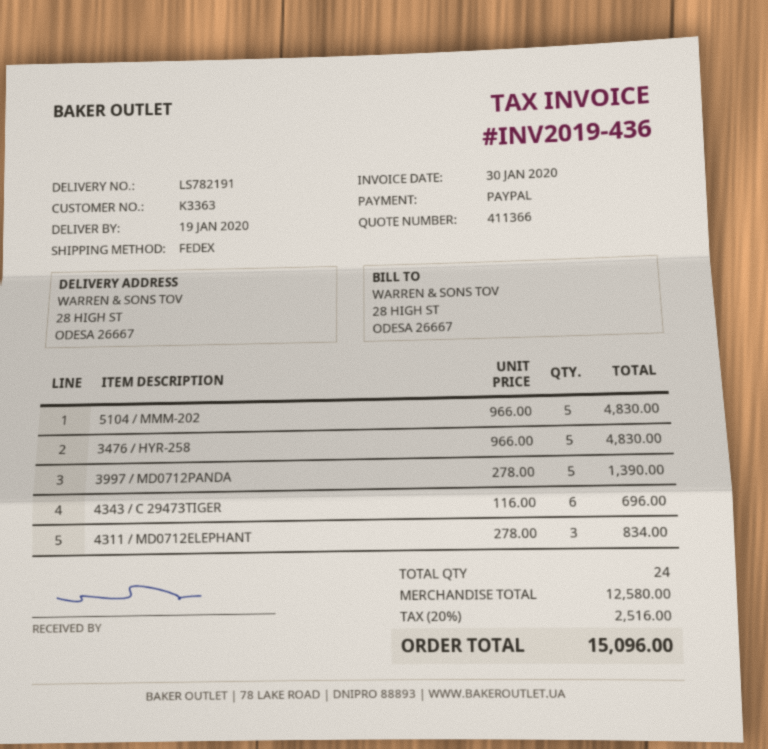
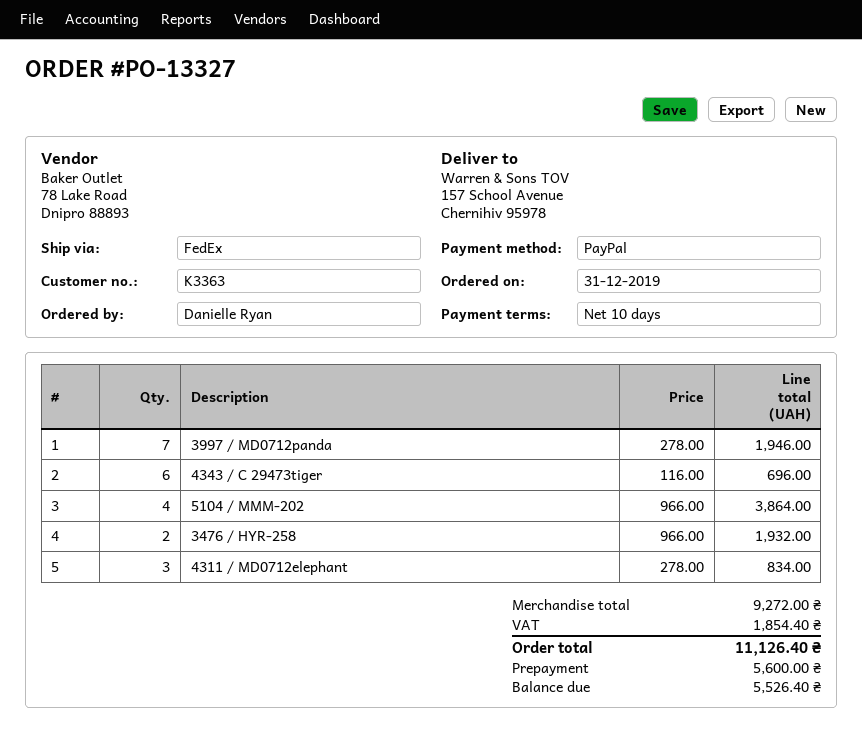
ship to: 28 HIGH ST, ODESA 26667 -> 157 School Avenue, Chernihiv 95978
5104 / MMM-202: 5 x 966.00 = 4830.00 -> 4 x 966.00 = 3864.00
3476 / HYR-258: 5 x 966.00 = 4830.00 -> 2 x 966.00 = 1932.00
3997 / MD0712PANDA: 5 x 278.00 = 1390.00 -> 7 x 278.00 = 1946.00
subtotal: 12580.00 -> 9272.00
tax: 2516.00 -> 1854.40
total: 15096.00 -> 11126.40

